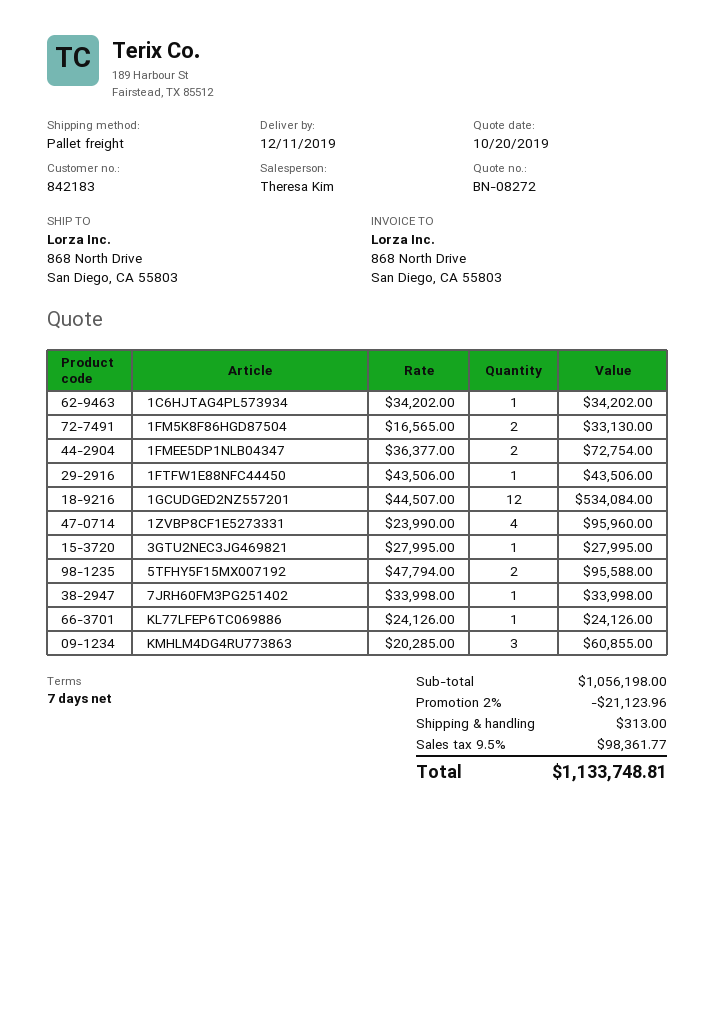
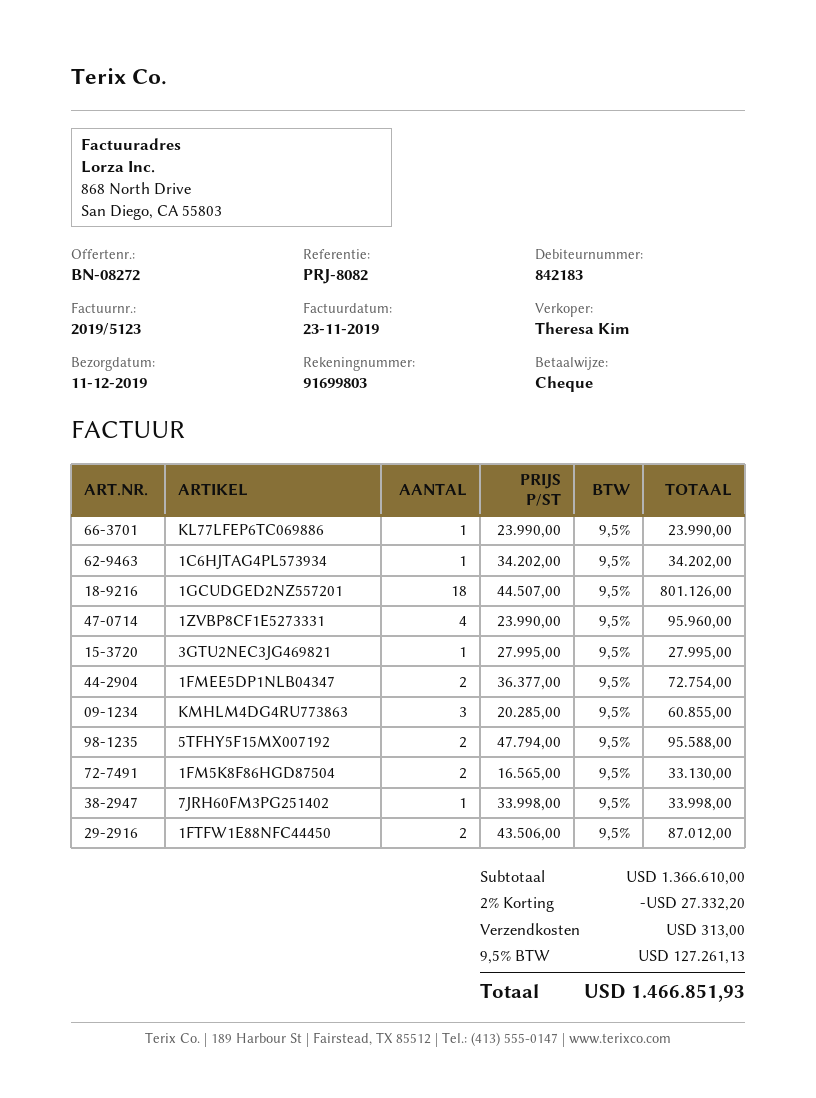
1FTFW1E88NFC44450: 1 x 43506.00 = 43506.00 -> 2 x 43506.00 = 87012.00
1GCUDGED2NZ557201: 12 x 44507.00 = 534084.00 -> 18 x 44507.00 = 801126.00
KL77LFEP6TC069886: 1 x 24126.00 = 24126.00 -> 1 x 23990.00 = 23990.00
subtotal: 1056198.00 -> 1366610.00
discount: 2% = 21123.96 -> 2% = 27332.20
tax: 9.5% = 98361.77 -> 9.5% = 127261.13
total: 1133748.81 -> 1466851.93

